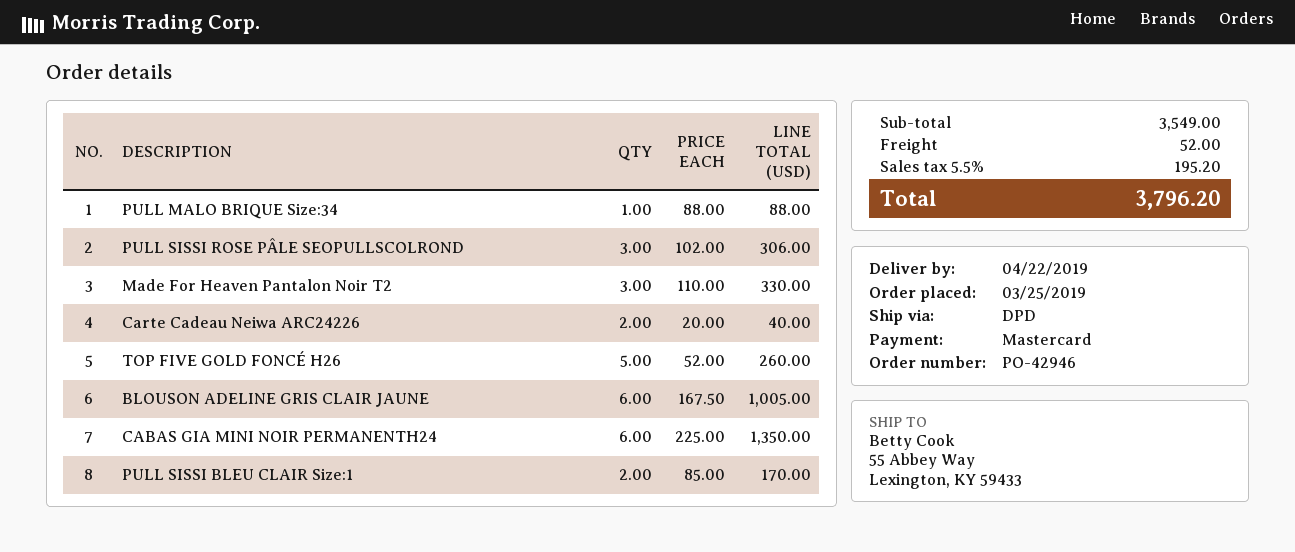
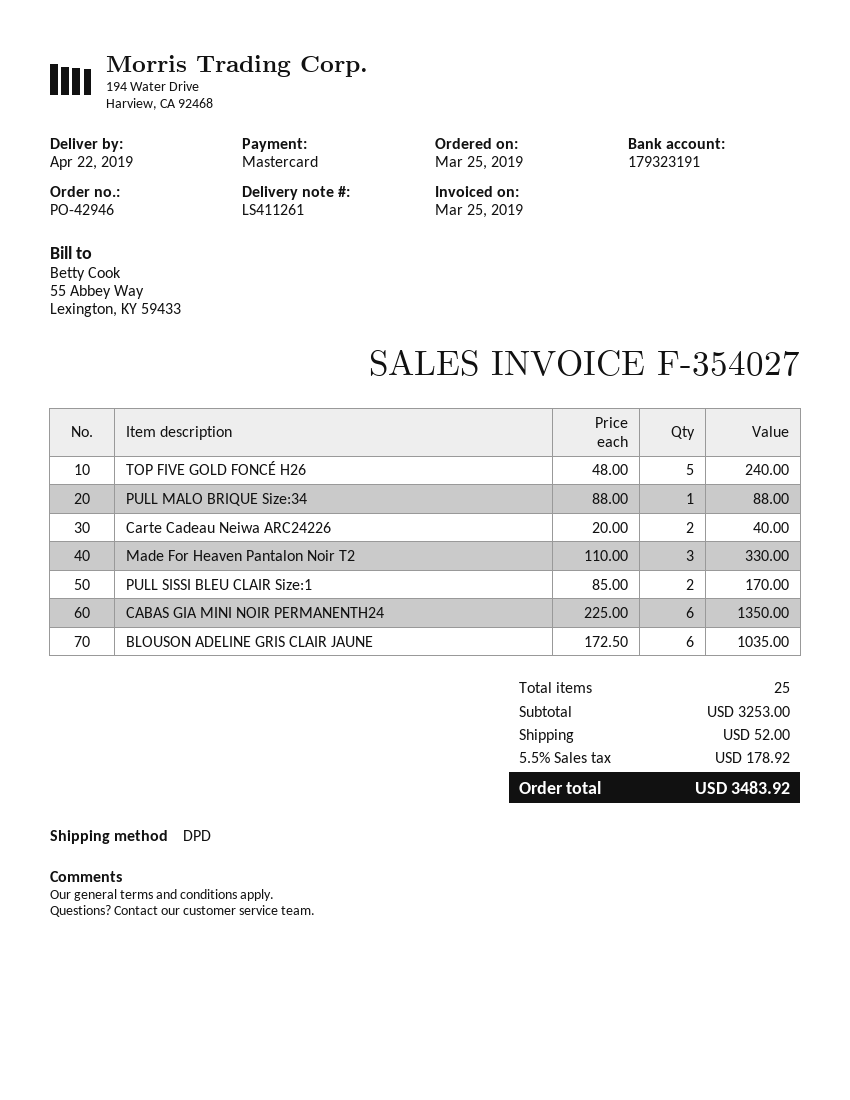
PULL SISSI ROSE PÂLE SEOPULLSCOLROND: 3 x 102.00 = 306.00 -> none
TOP FIVE GOLD FONCÉ H26: 5 x 52.00 = 260.00 -> 5 x 48.00 = 240.00
BLOUSON ADELINE GRIS CLAIR JAUNE: 6 x 167.50 = 1005.00 -> 6 x 172.50 = 1035.00
subtotal: 3549.00 -> 3253.00
tax: 5.5% = 195.20 -> 5.5% = 178.92
total: 3796.20 -> 3483.92

